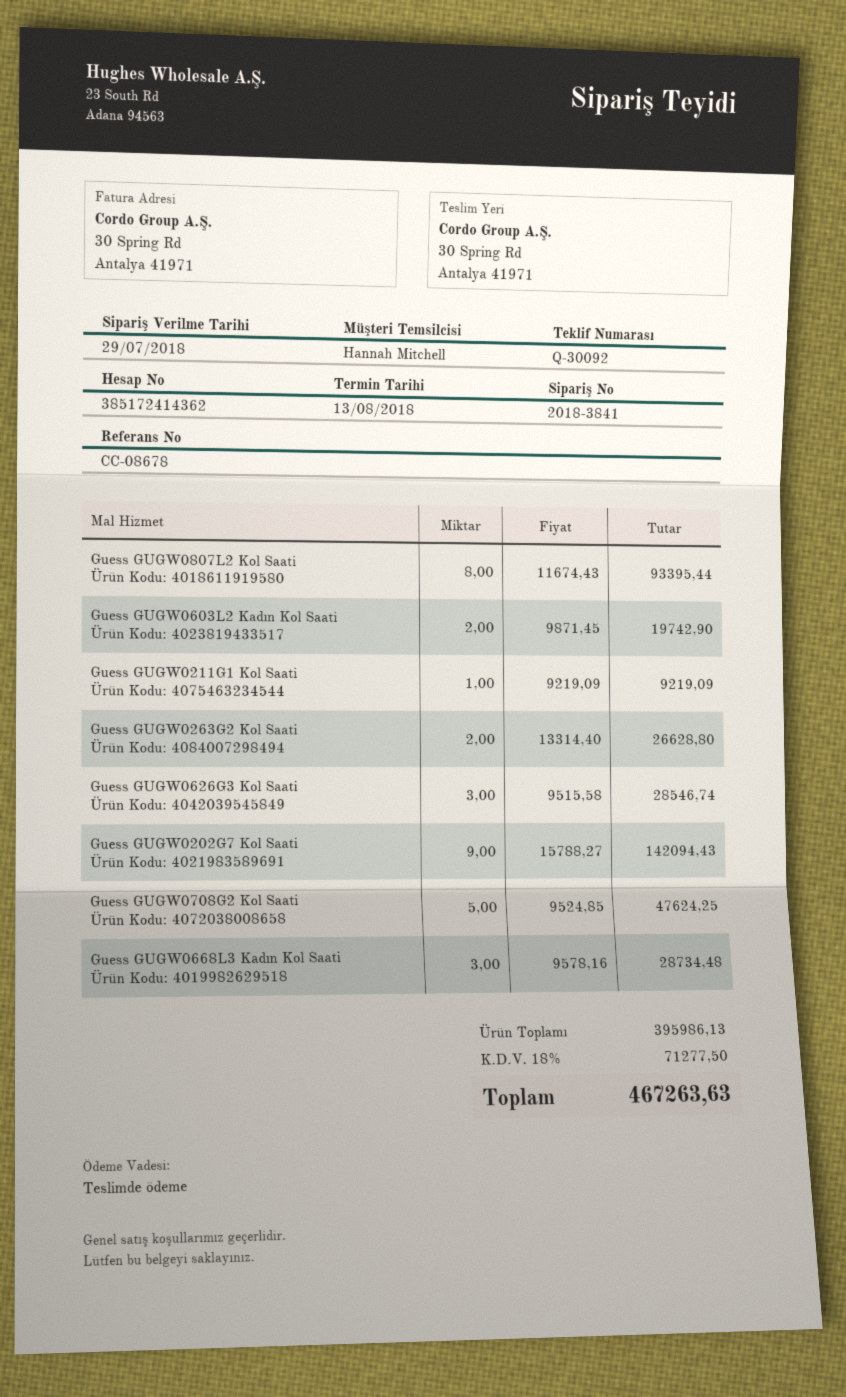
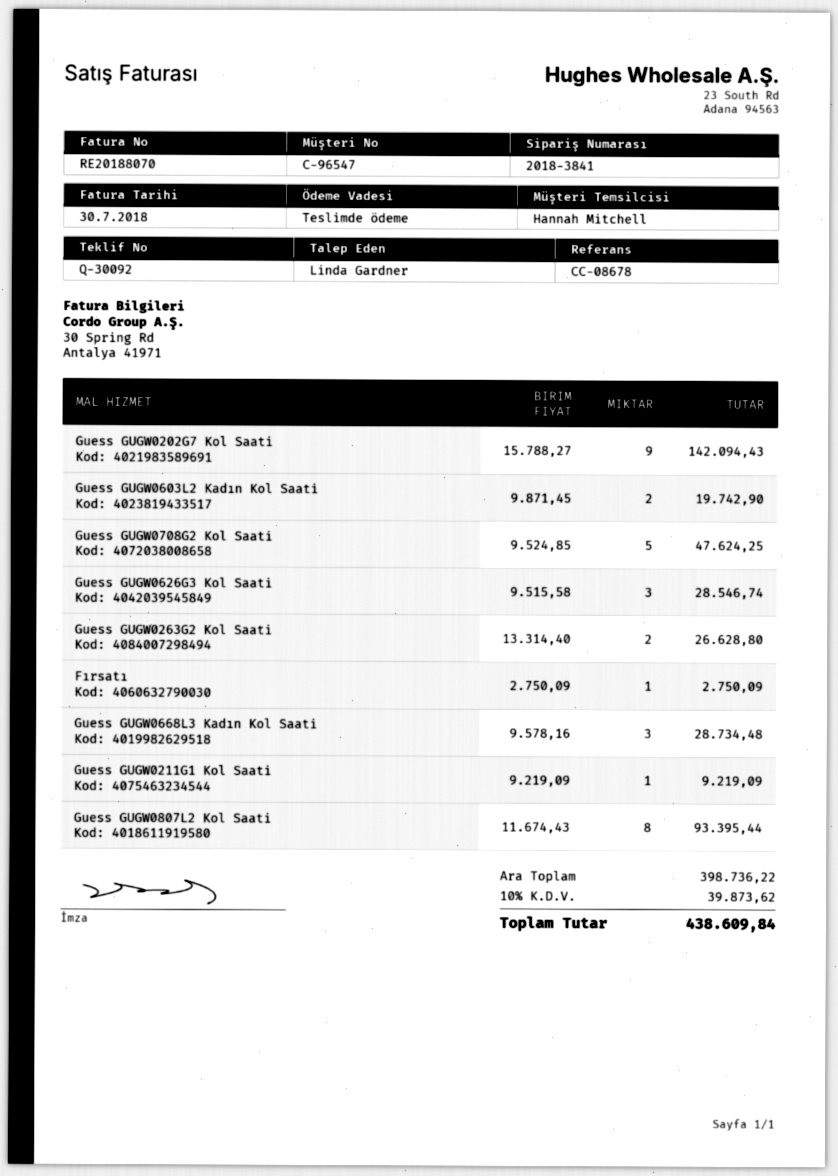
Fırsatı: none -> 1 x 2750.09 = 2750.09
subtotal: 395986.13 -> 398736.22
tax: 18% = 71277.50 -> 10% = 39873.62
total: 467263.63 -> 438609.84

